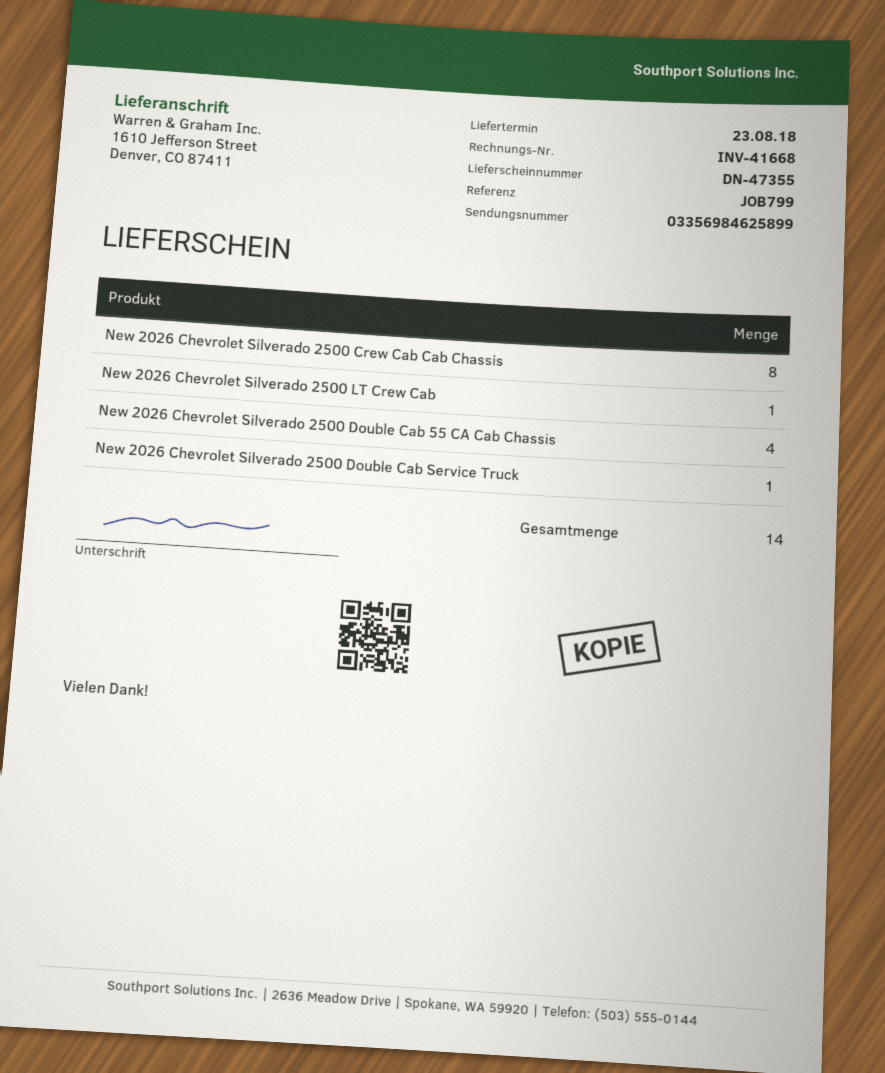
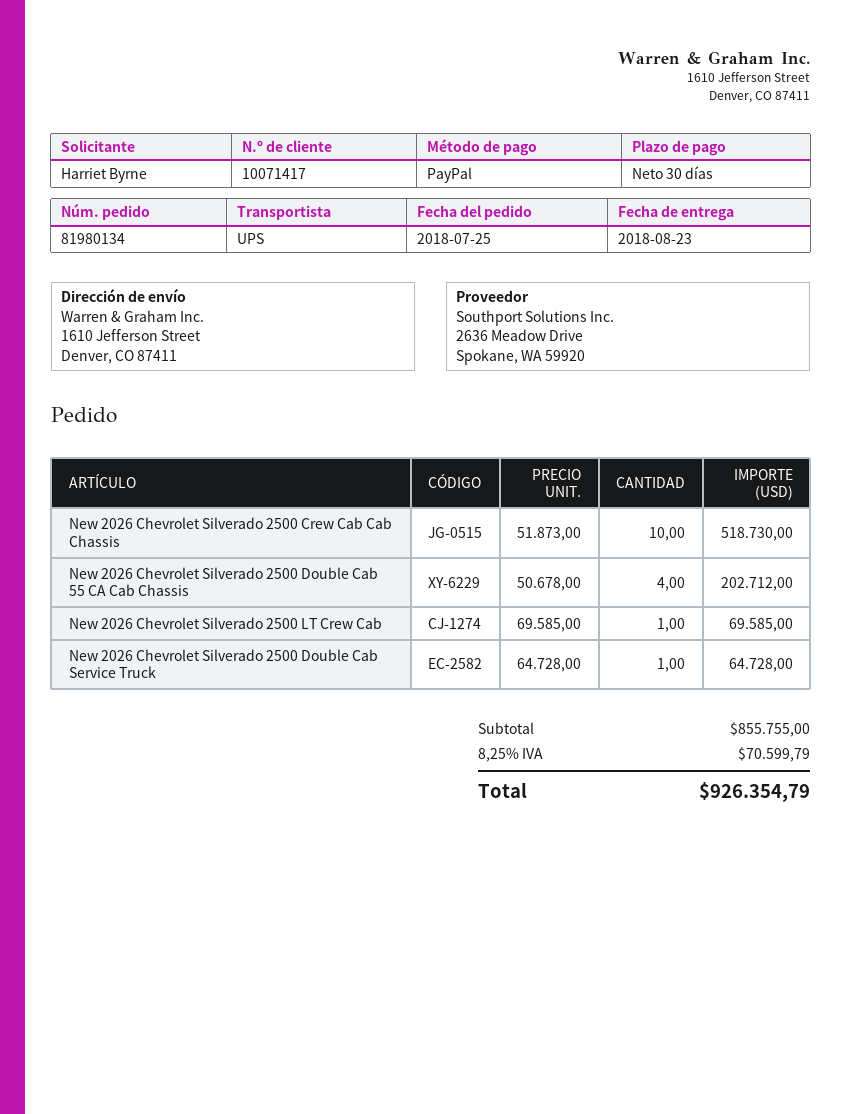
New 2026 Chevrolet Silverado 2500 Crew Cab Cab Chassis: 8 -> 10

